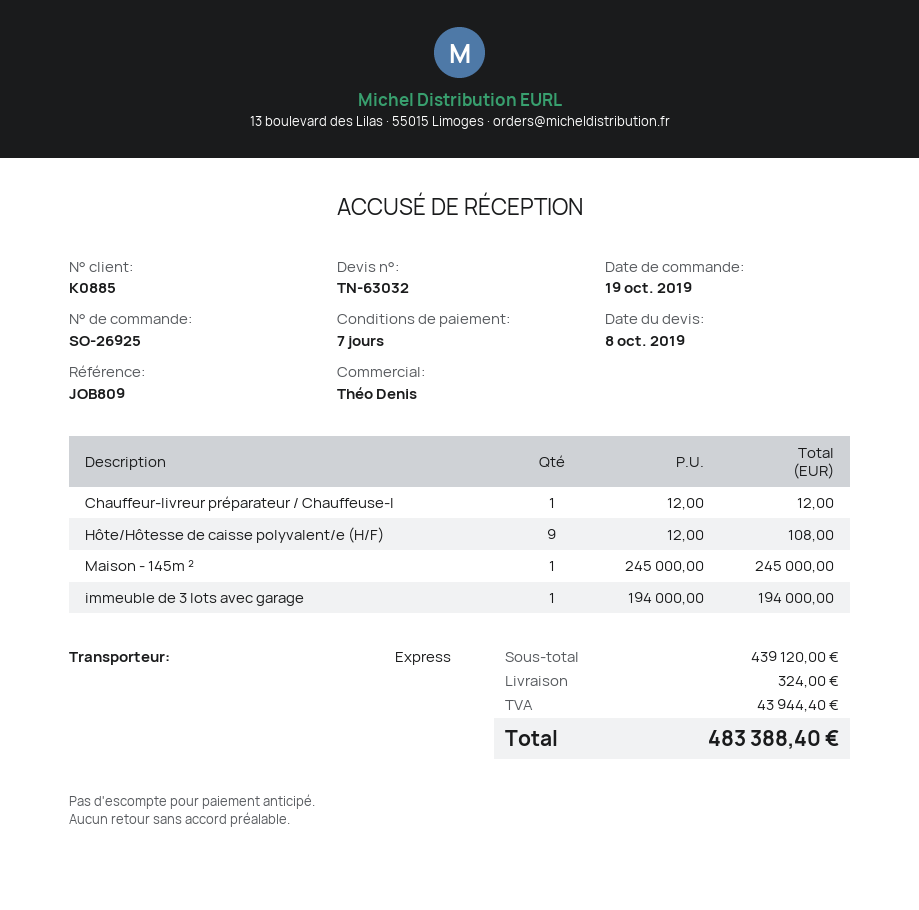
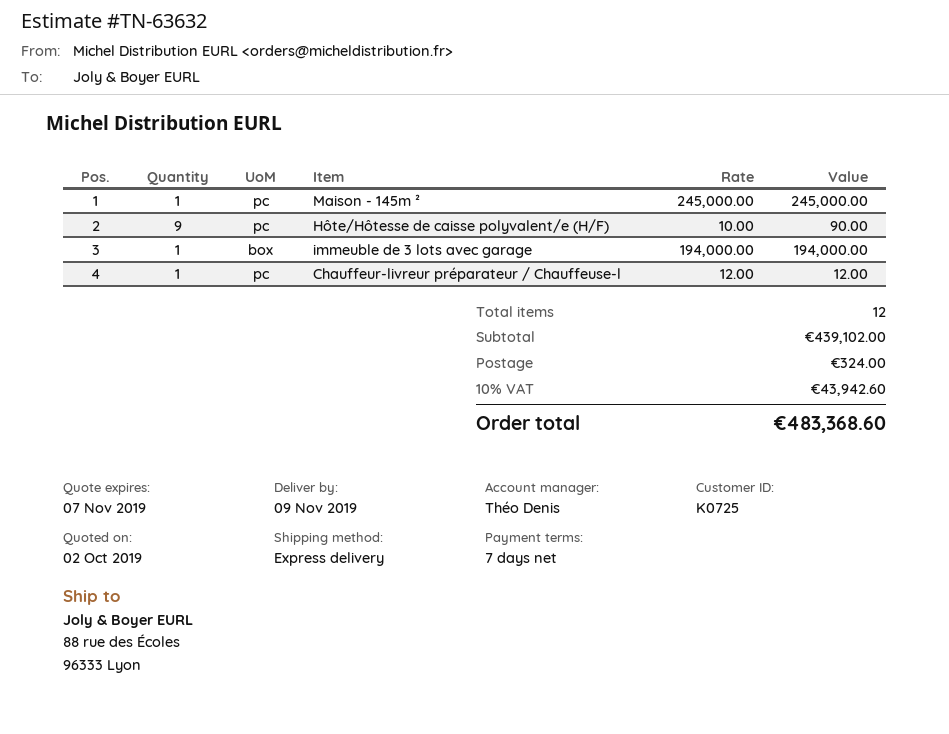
quote number: TN-63032 -> TN-63632
quote date: 2019-10-08 -> 2019-10-02
customer number: K0885 -> K0725
Hôte/Hôtesse de caisse polyvalent/e (H/F): 9 x 12.00 = 108.00 -> 9 x 10.00 = 90.00
subtotal: 439120.00 -> 439102.00
tax: 43944.40 -> 43942.60
total: 483388.40 -> 483368.60

